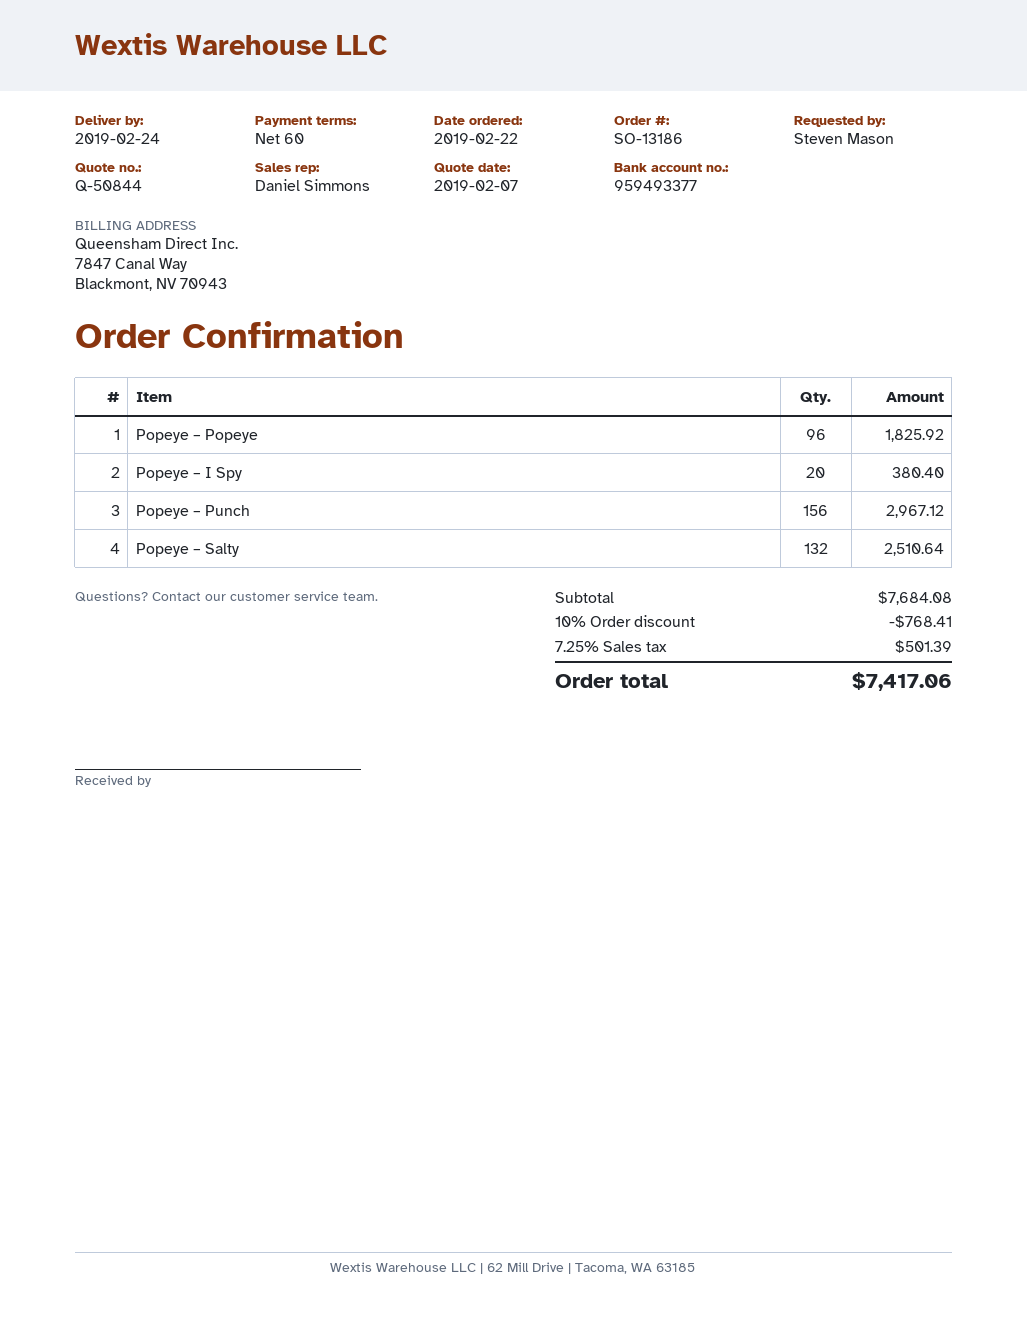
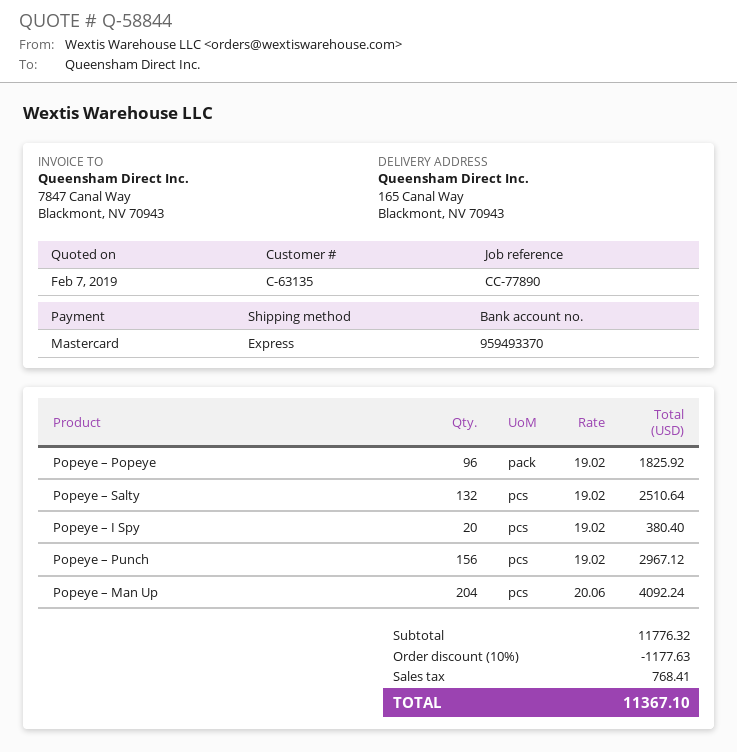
quote number: Q-50844 -> Q-58844
bank account: 959493377 -> 959493370
Popeye – Man Up: none -> 204 for 4092.24
subtotal: 7684.08 -> 11776.32
discount: 10% = 768.41 -> 10% = 1177.63
tax: 501.39 -> 768.41
total: 7417.06 -> 11367.10

